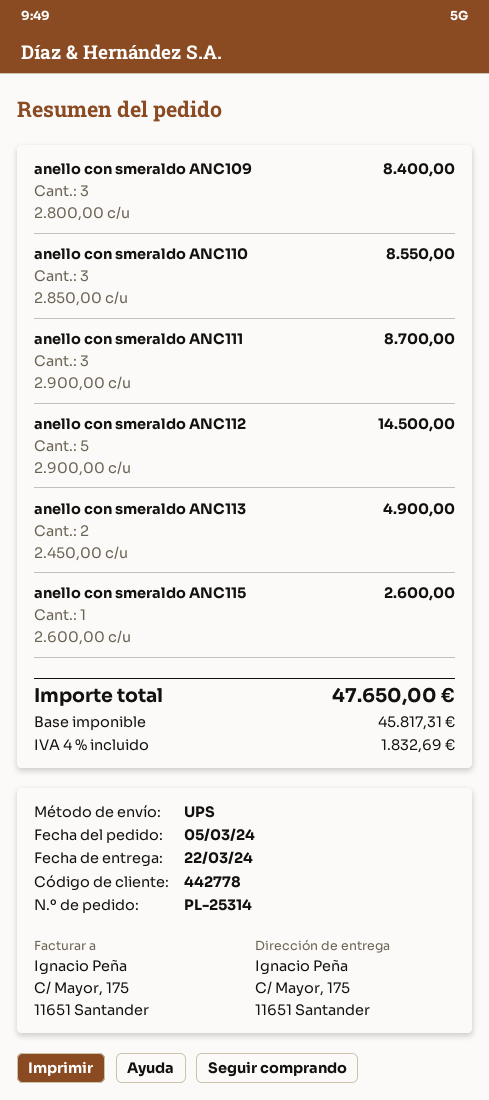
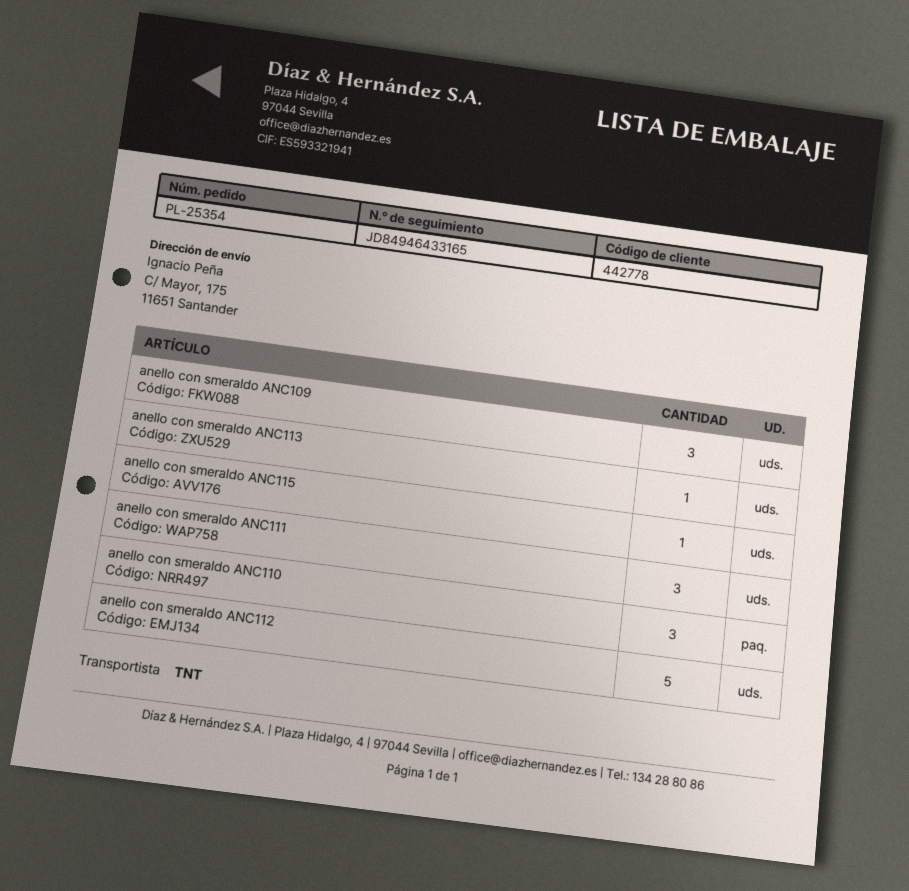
order number: PL-25314 -> PL-25354
shipping method: UPS -> TNT
anello con smeraldo ANC113: 2 -> 1

